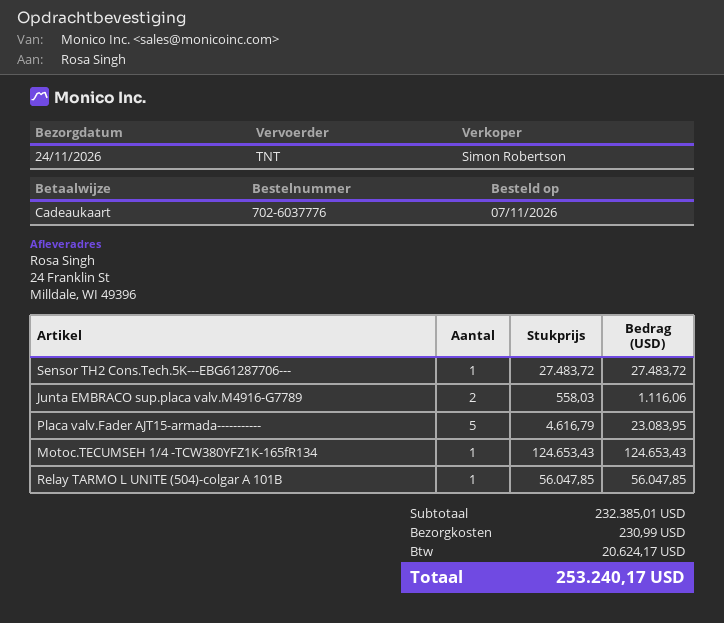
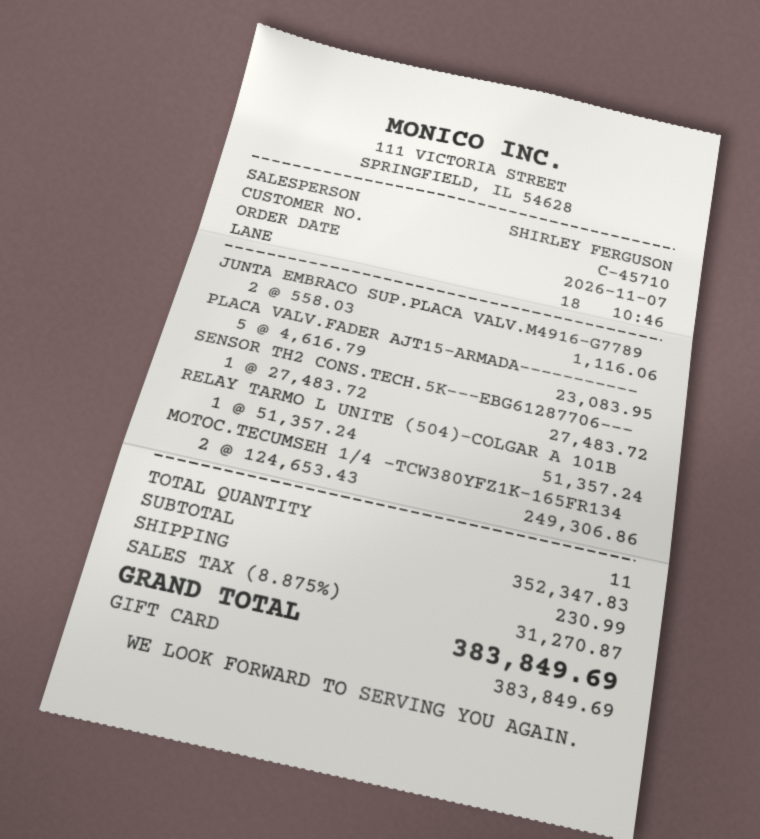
sales rep: Simon Robertson -> SHIRLEY FERGUSON
Motoc.TECUMSEH 1/4 -TCW380YFZ1K-165fR134: 1 x 124653.43 = 124653.43 -> 2 x 124653.43 = 249306.86
Relay TARMO L UNITE (504)-colgar A 101B: 1 x 56047.85 = 56047.85 -> 1 x 51357.24 = 51357.24
subtotal: 232385.01 -> 352347.83
tax: 20624.17 -> 31270.87
total: 253240.17 -> 383849.69

